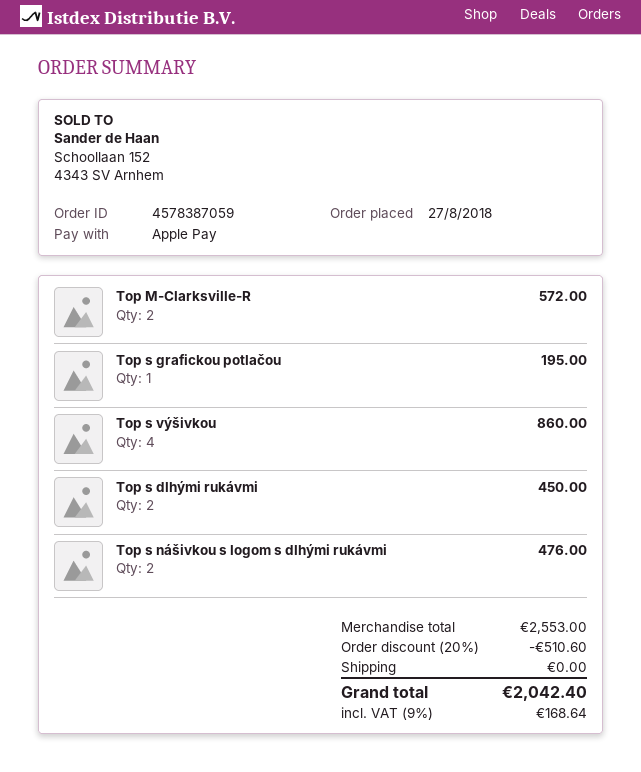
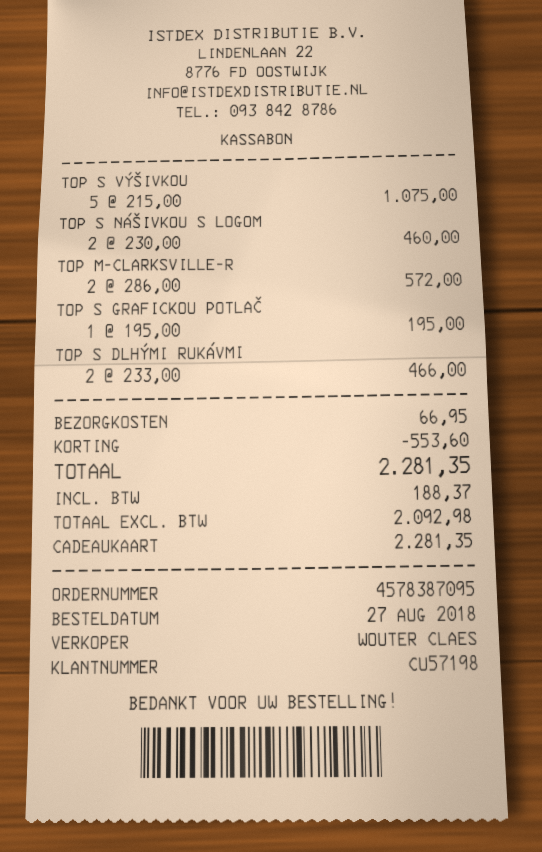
order number: 4578387059 -> 4578387095
payment method: Apple Pay -> gift card
Top s výšivkou: 4 for 860.00 -> 5 for 1075.00
Top s dlhými rukávmi: 2 for 450.00 -> 2 for 466.00
Top s nášivkou s logom s dlhými rukávmi: 2 for 476.00 -> 2 for 460.00
discount: 510.60 -> 553.60
shipping: 0.00 -> 66.95
tax: 168.64 -> 188.37
total: 2042.40 -> 2281.35

